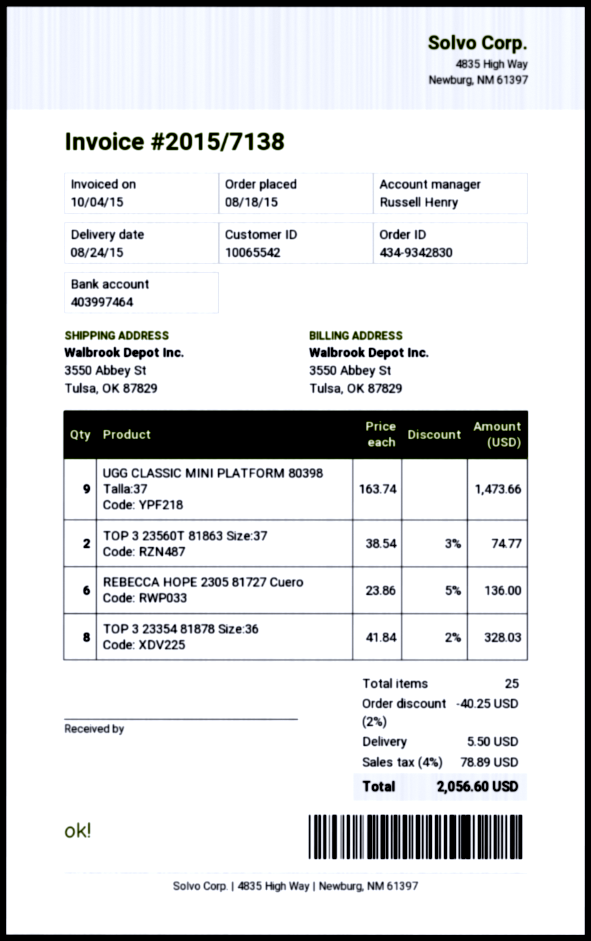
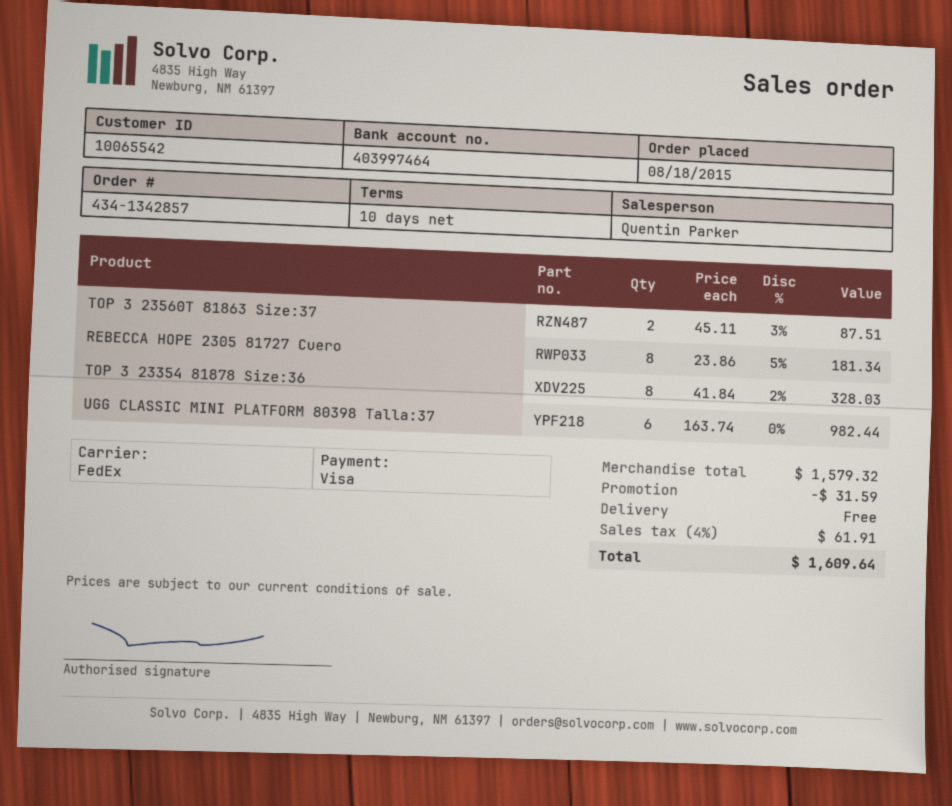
order number: 434-9342830 -> 434-1342857
sales rep: Russell Henry -> Quentin Parker
UGG CLASSIC MINI PLATFORM 80398 Talla:37: 9 x 163.74 = 1473.66 -> 6 x 163.74 = 982.44
TOP 3 23560T 81863 Size:37: 2 x 38.54 - 3% = 74.77 -> 2 x 45.11 - 3% = 87.51
REBECCA HOPE 2305 81727 Cuero: 6 x 23.86 - 5% = 136.00 -> 8 x 23.86 - 5% = 181.34
discount: 40.25 -> 31.59
shipping: 5.50 -> 0.00
tax: 4% = 78.89 -> 4% = 61.91
total: 2056.60 -> 1609.64

